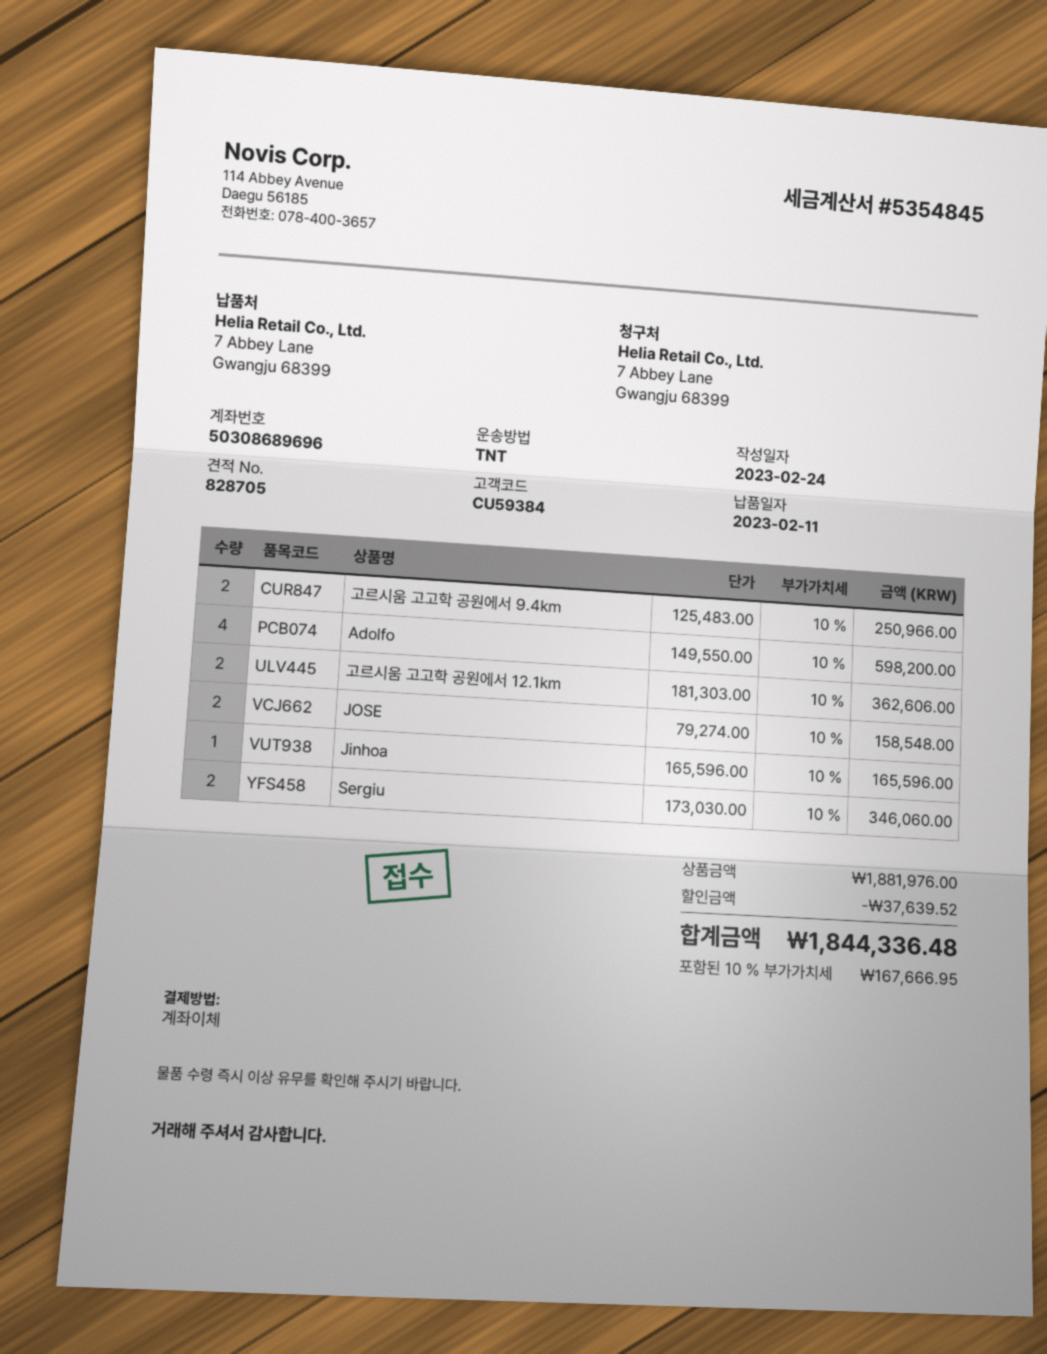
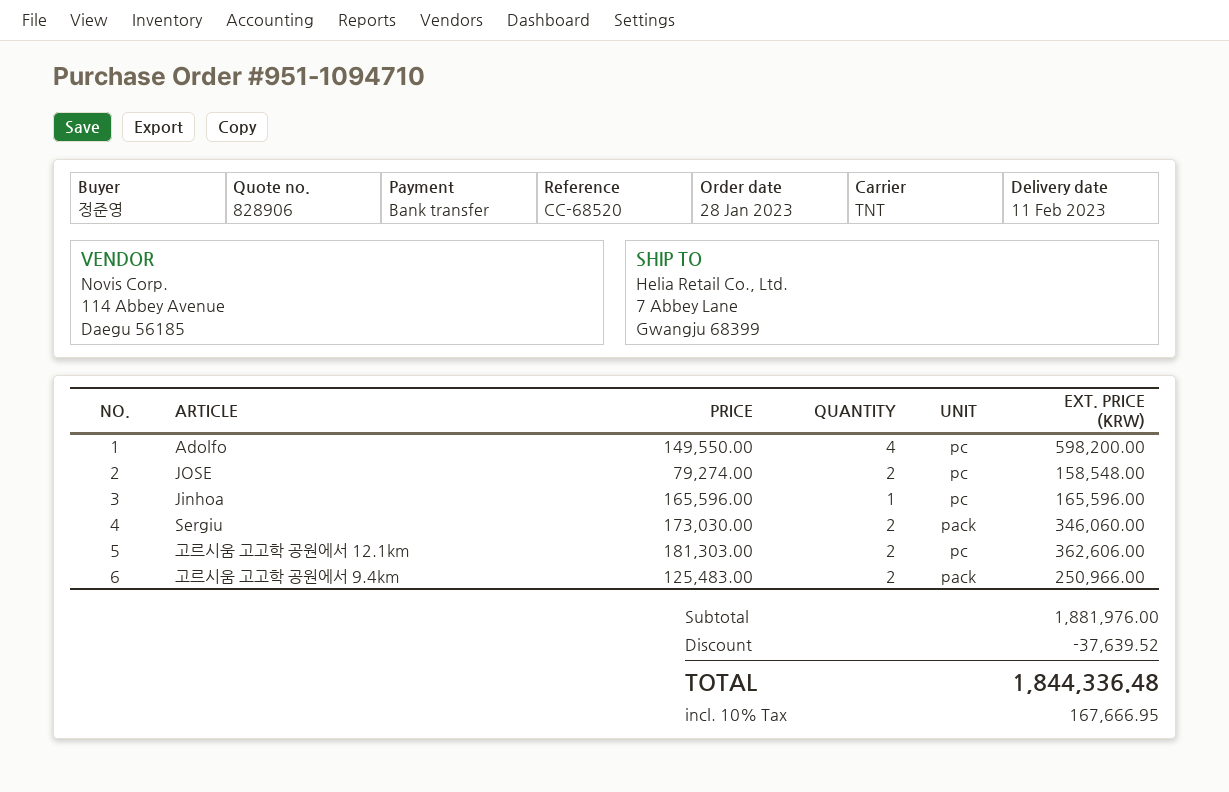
quote number: 828705 -> 828906

